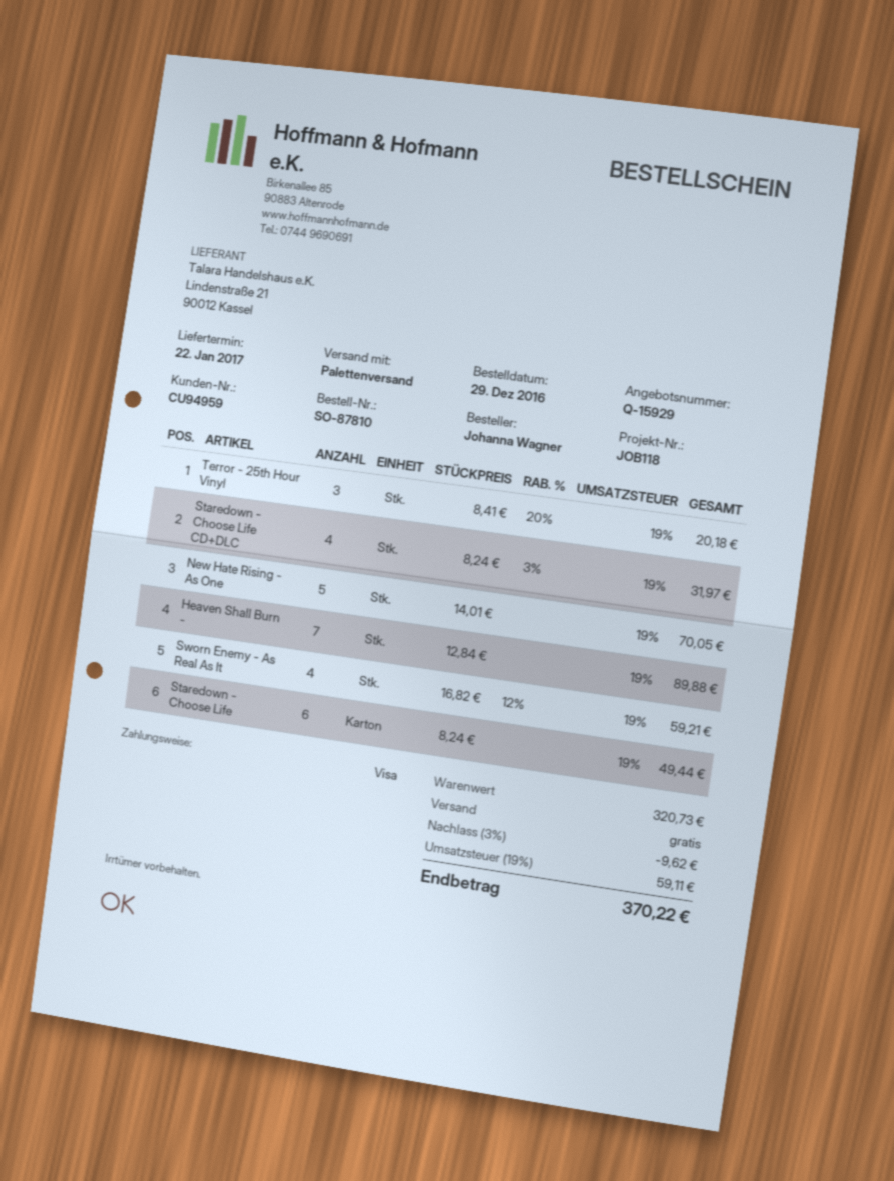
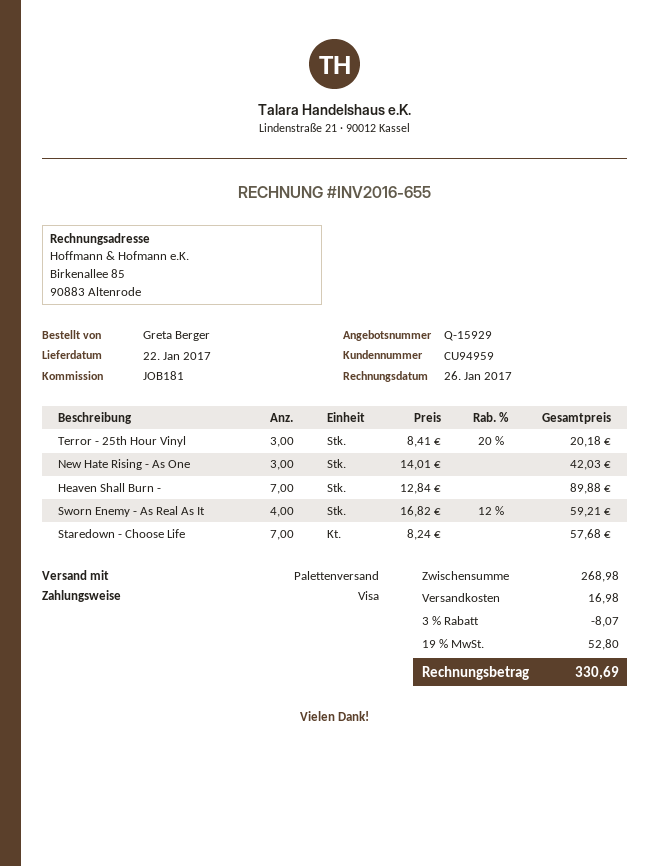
reference: JOB118 -> JOB181
ordered by: Johanna Wagner -> Greta Berger
Staredown - Choose Life CD+DLC: 4 x 8.24 - 3% = 31.97 -> none
New Hate Rising - As One: 5 x 14.01 = 70.05 -> 3 x 14.01 = 42.03
Staredown - Choose Life: 6 x 8.24 = 49.44 -> 7 x 8.24 = 57.68
subtotal: 320.73 -> 268.98
discount: 3% = 9.62 -> 3% = 8.07
shipping: 0.00 -> 16.98
tax: 19% = 59.11 -> 19% = 52.80
total: 370.22 -> 330.69

